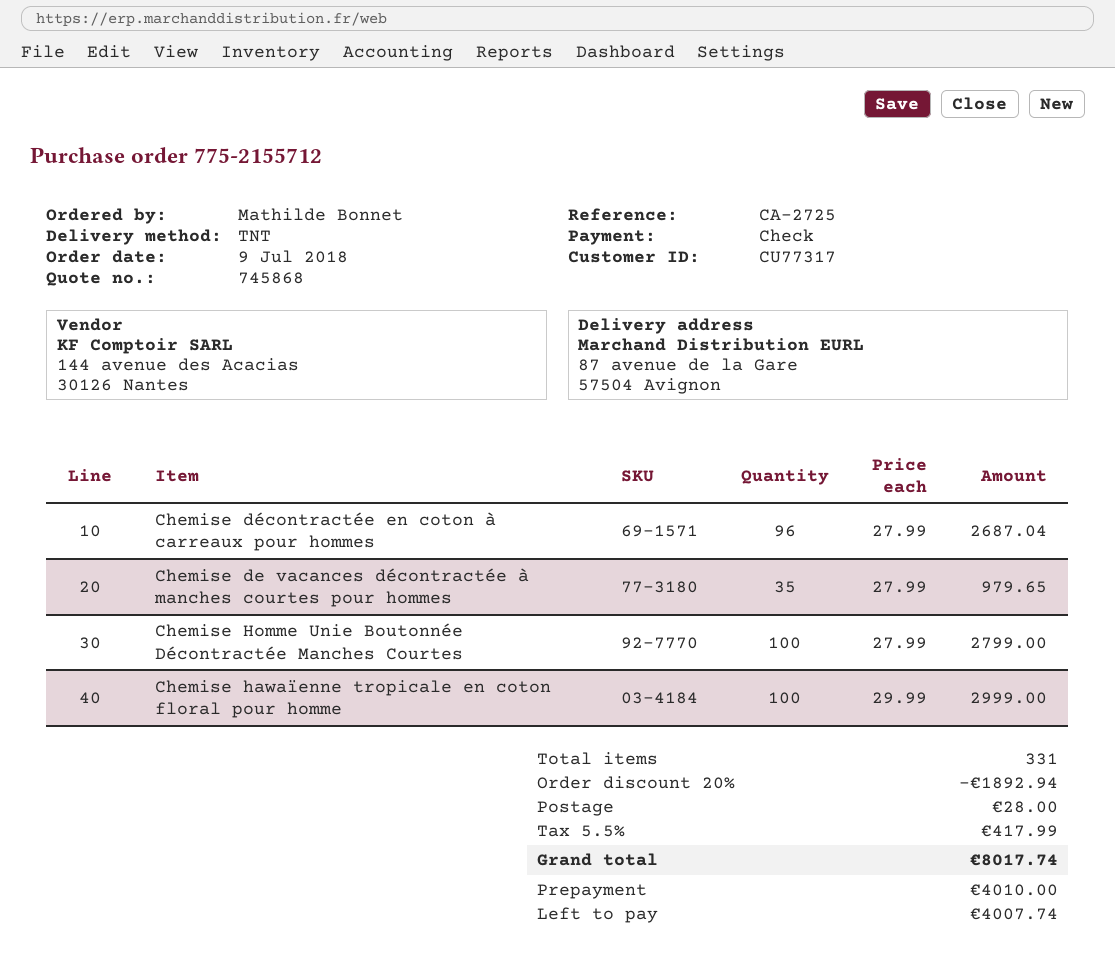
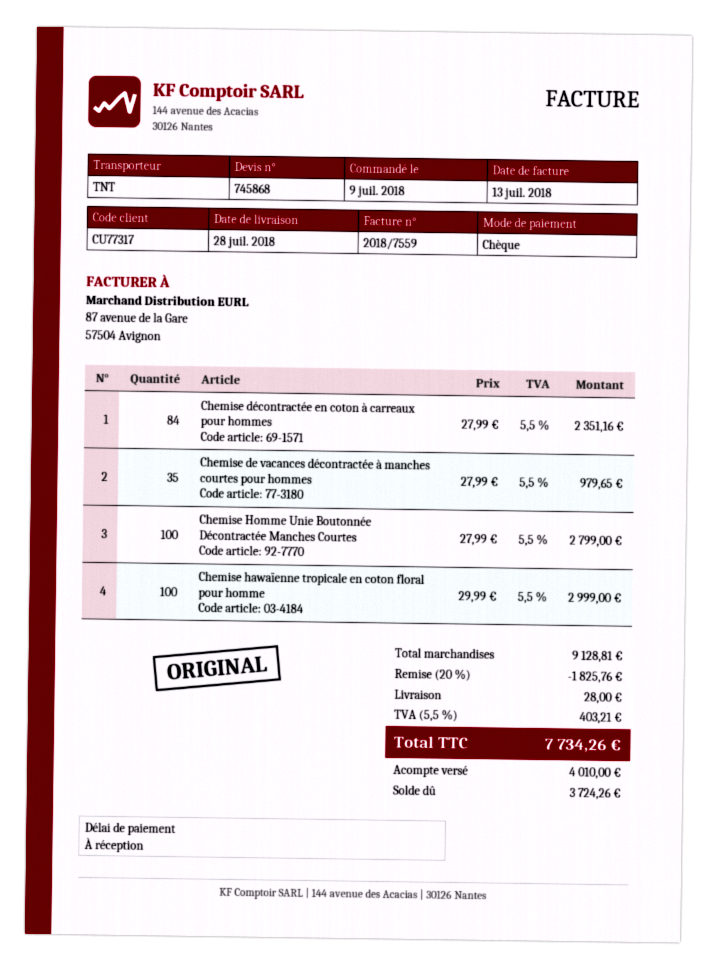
Chemise décontractée en coton à carreaux pour hommes: 96 x 27.99 = 2687.04 -> 84 x 27.99 = 2351.16
discount: 20% = 1892.94 -> 20% = 1825.76
tax: 5.5% = 417.99 -> 5.5% = 403.21
total: 8017.74 -> 7734.26
balance: 4007.74 -> 3724.26

